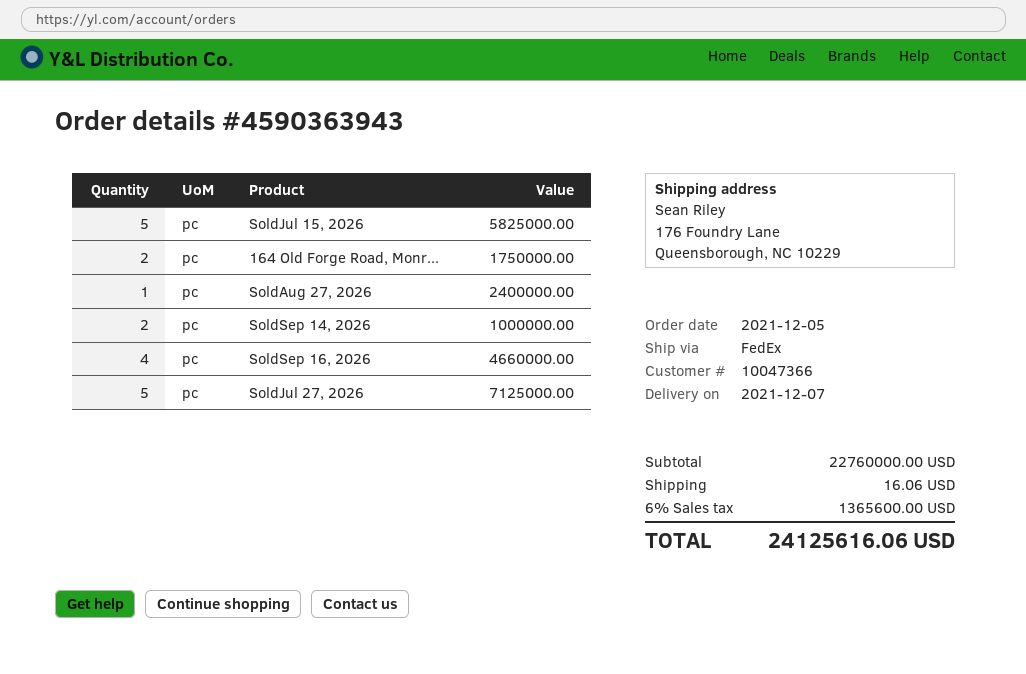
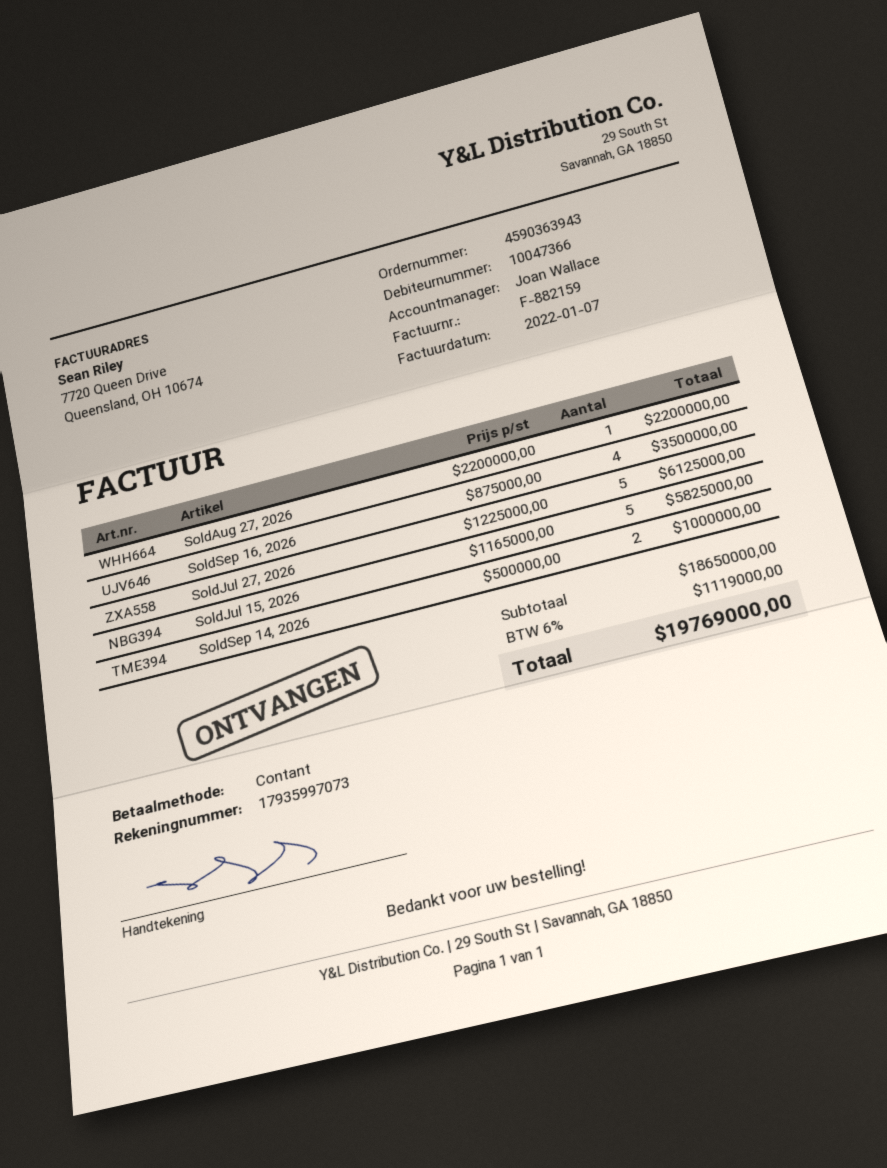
164 Old Forge Road, Monr...: 2 for 1750000.00 -> none
SoldAug 27, 2026: 1 for 2400000.00 -> 1 for 2200000.00
SoldSep 16, 2026: 4 for 4660000.00 -> 4 for 3500000.00
SoldJul 27, 2026: 5 for 7125000.00 -> 5 for 6125000.00
subtotal: 22760000.00 -> 18650000.00
shipping: 16.06 -> none
tax: 6% = 1365600.00 -> 6% = 1119000.00
total: 24125616.06 -> 19769000.00

